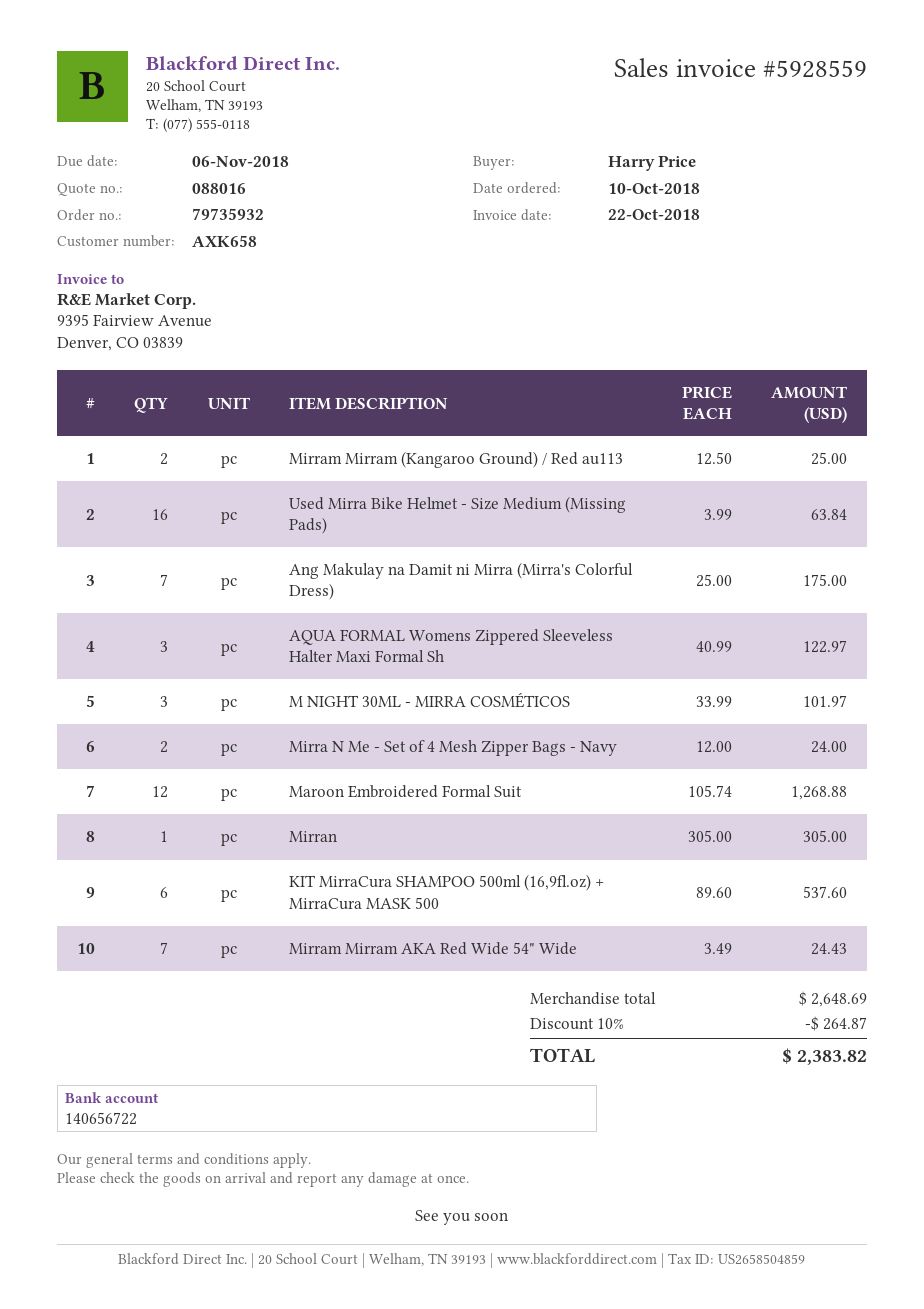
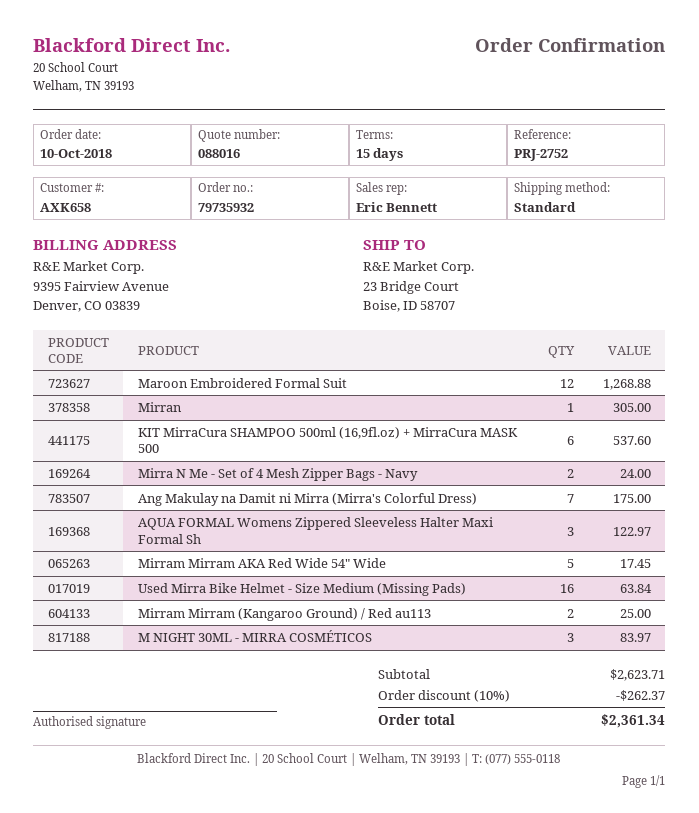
M NIGHT 30ML - MIRRA COSMÉTICOS: 3 for 101.97 -> 3 for 83.97
Mirram Mirram AKA Red Wide 54" Wide: 7 for 24.43 -> 5 for 17.45
subtotal: 2648.69 -> 2623.71
discount: 10% = 264.87 -> 10% = 262.37
total: 2383.82 -> 2361.34

